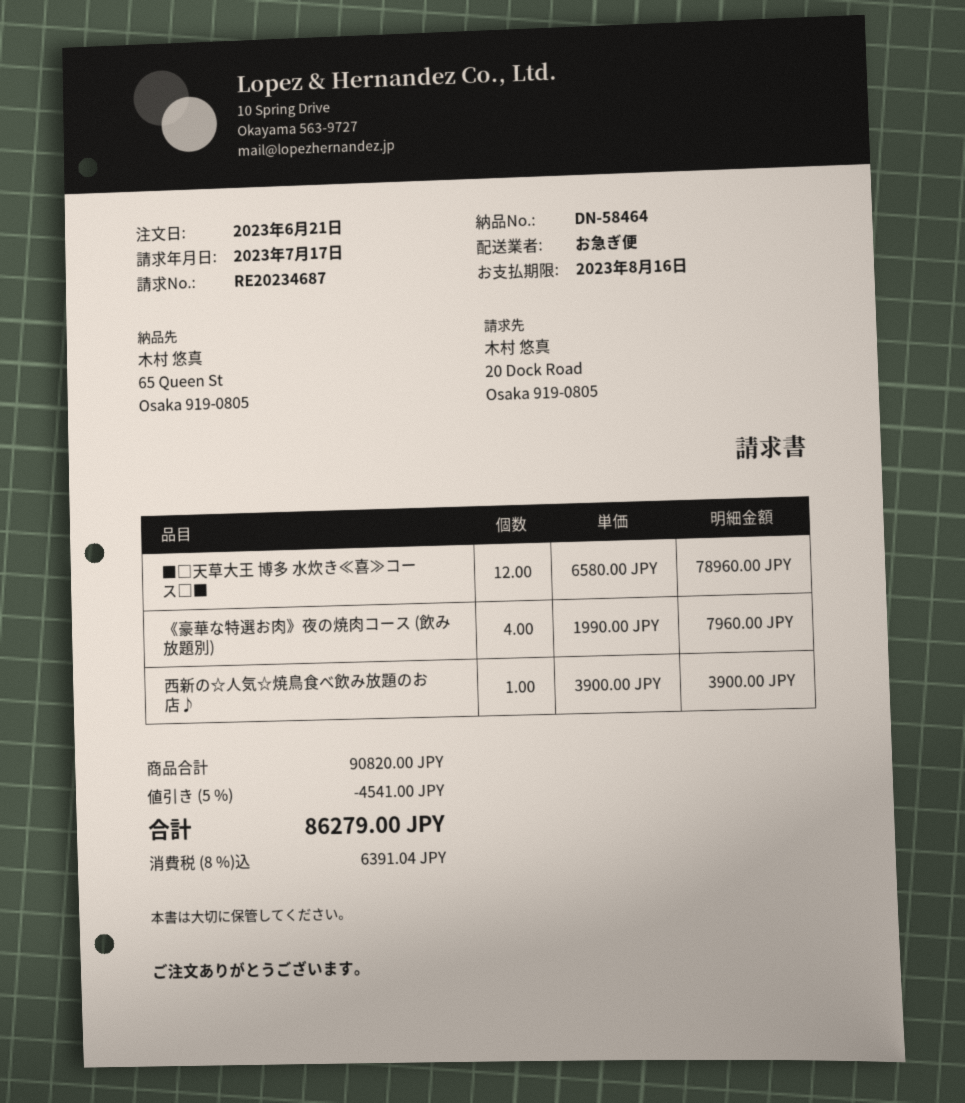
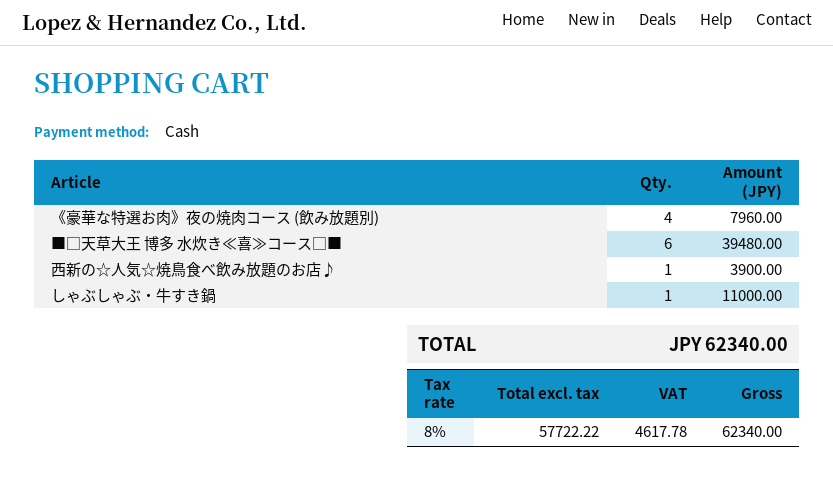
■□天草大王 博多 水炊き≪喜≫コース□■: 12 for 78960.00 -> 6 for 39480.00
しゃぶしゃぶ・牛すき鍋: none -> 1 for 11000.00
discount: 5% = 4541.00 -> none
tax: 8% = 6391.04 -> 8% = 4617.78
total: 86279.00 -> 62340.00

